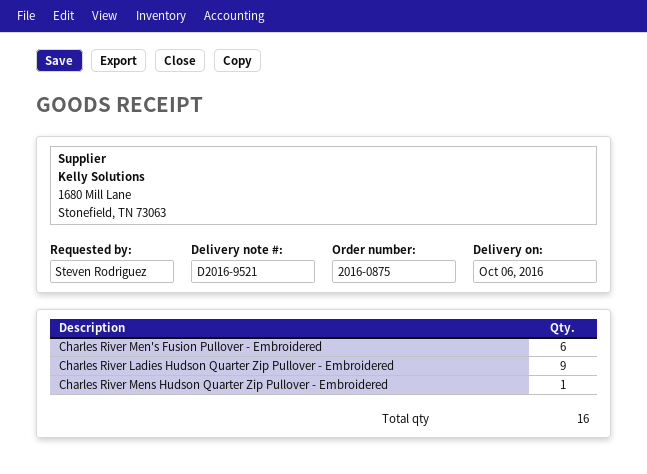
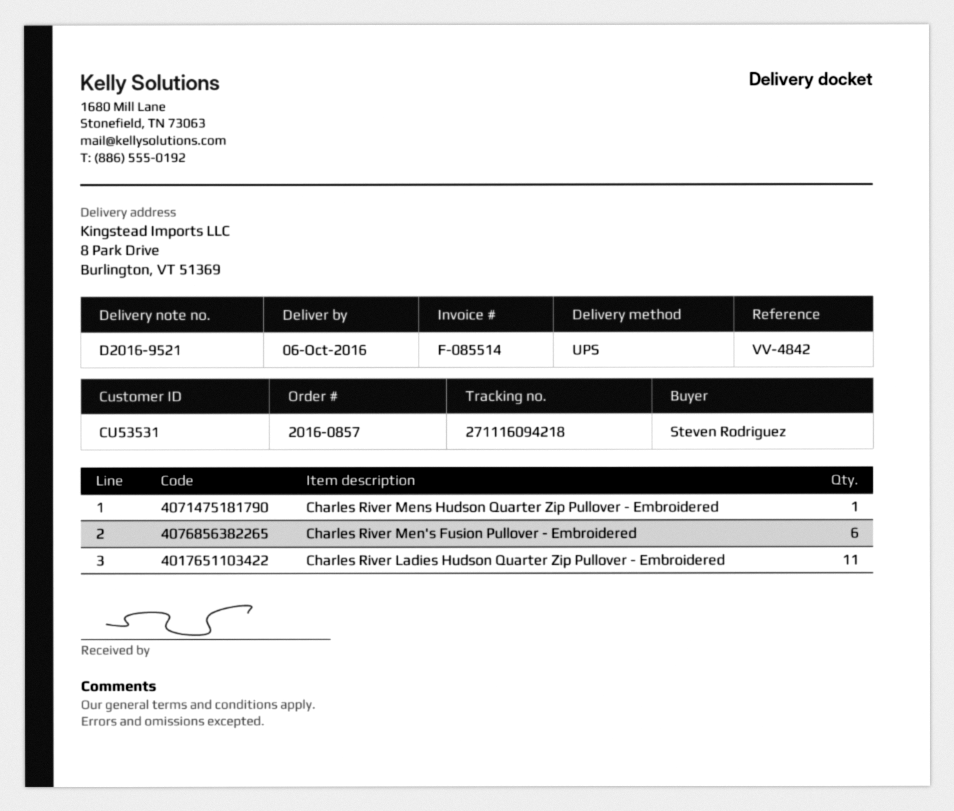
order number: 2016-0875 -> 2016-0857
Charles River Ladies Hudson Quarter Zip Pullover - Embroidered: 9 -> 11

